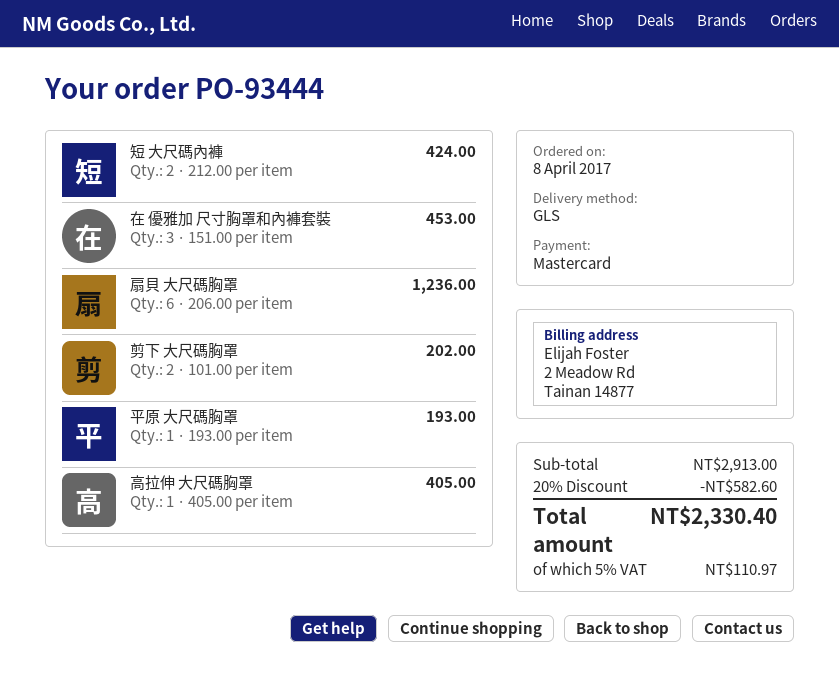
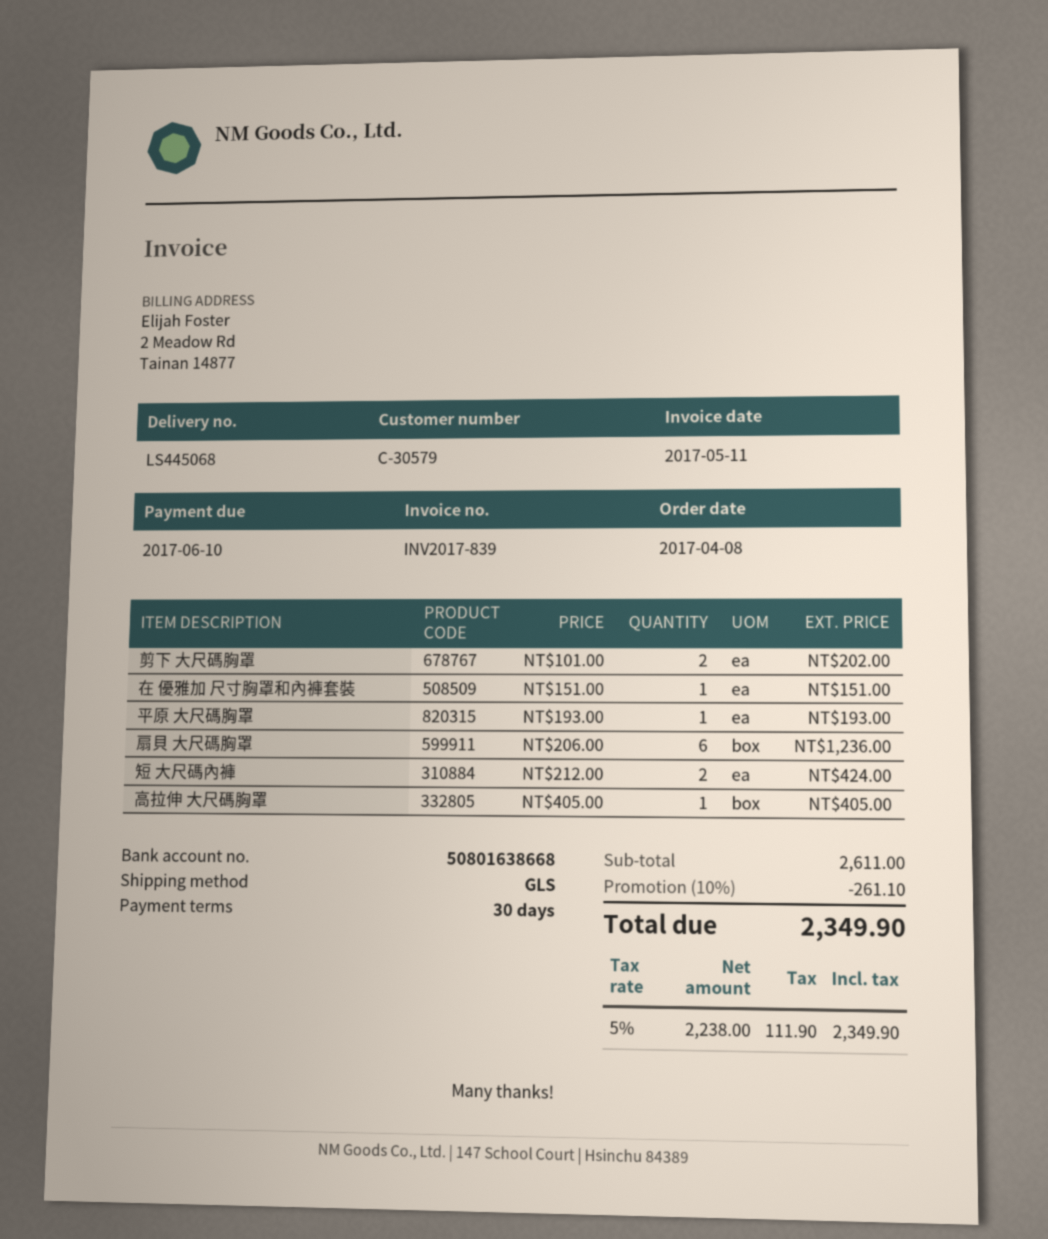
在 優雅加 尺寸胸罩和內褲套裝: 3 x 151.00 = 453.00 -> 1 x 151.00 = 151.00
subtotal: 2913.00 -> 2611.00
discount: 20% = 582.60 -> 10% = 261.10
tax: 5% = 110.97 -> 5% = 111.90
total: 2330.40 -> 2349.90

